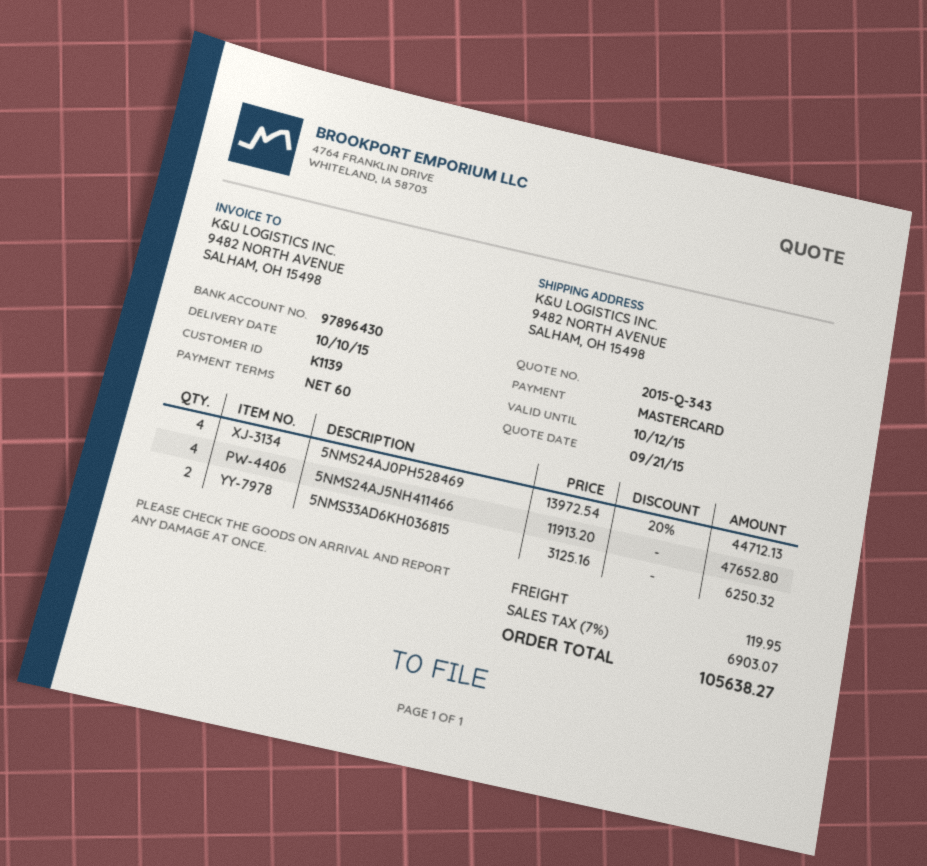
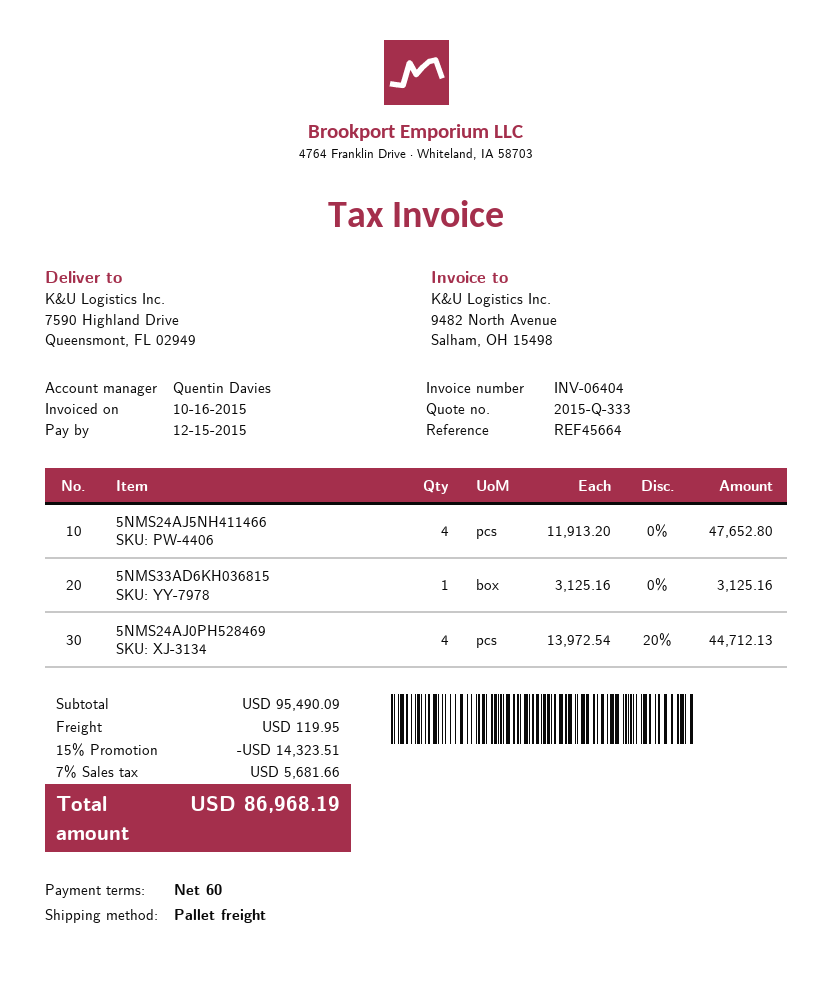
quote number: 2015-Q-343 -> 2015-Q-333
ship to: 9482 NORTH AVENUE, SALHAM, OH 15498 -> 7590 Highland Drive, Queensmont, FL 02949
5NMS33AD6KH036815: 2 x 3125.16 = 6250.32 -> 1 x 3125.16 = 3125.16
discount: none -> 15% = 14323.51
tax: 7% = 6903.07 -> 7% = 5681.66
total: 105638.27 -> 86968.19

